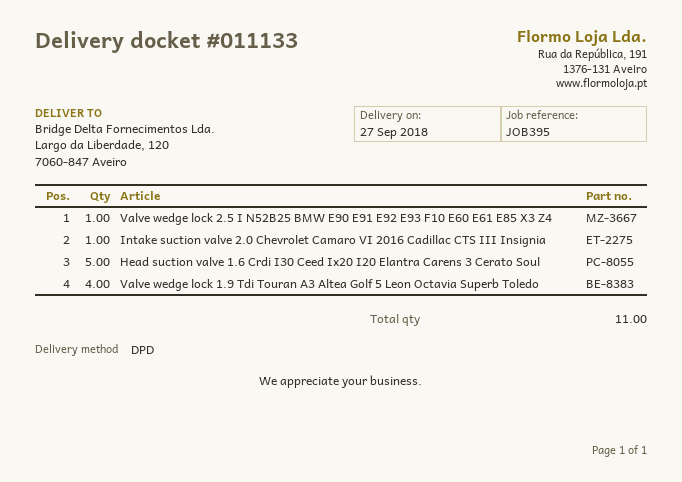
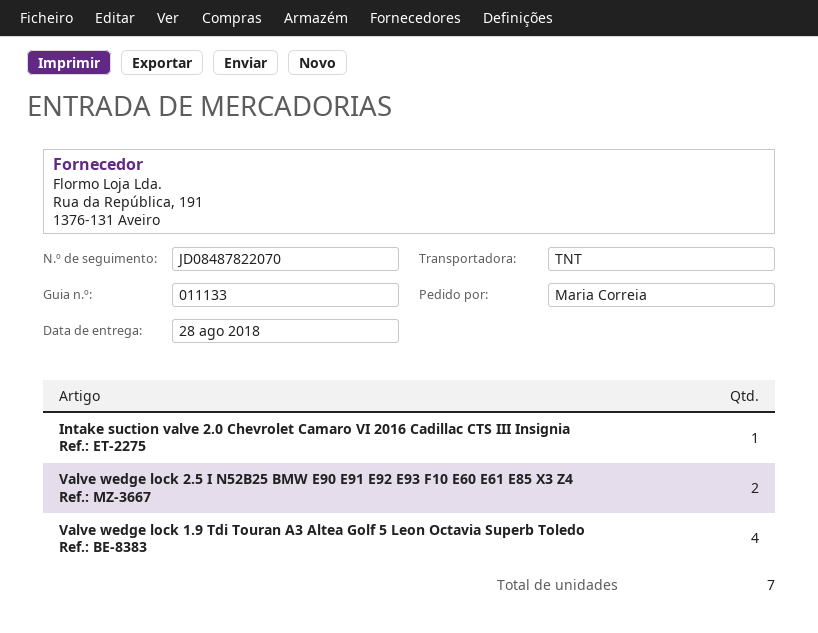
delivery date: 2018-09-27 -> 2018-08-28
shipping method: DPD -> TNT
Valve wedge lock 2.5 I N52B25 BMW E90 E91 E92 E93 F10 E60 E61 E85 X3 Z4: 1 -> 2
Head suction valve 1.6 Crdi I30 Ceed Ix20 I20 Elantra Carens 3 Cerato Soul: 5 -> none
total quantity: 11 -> 7

